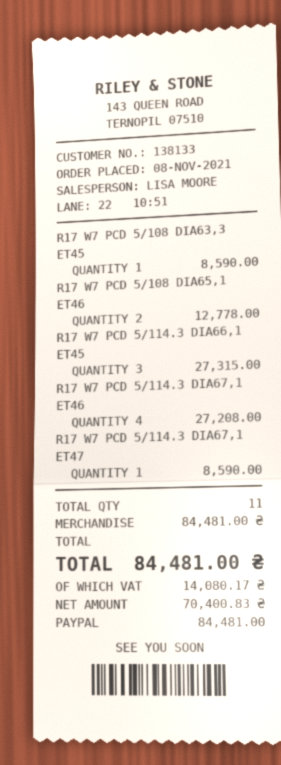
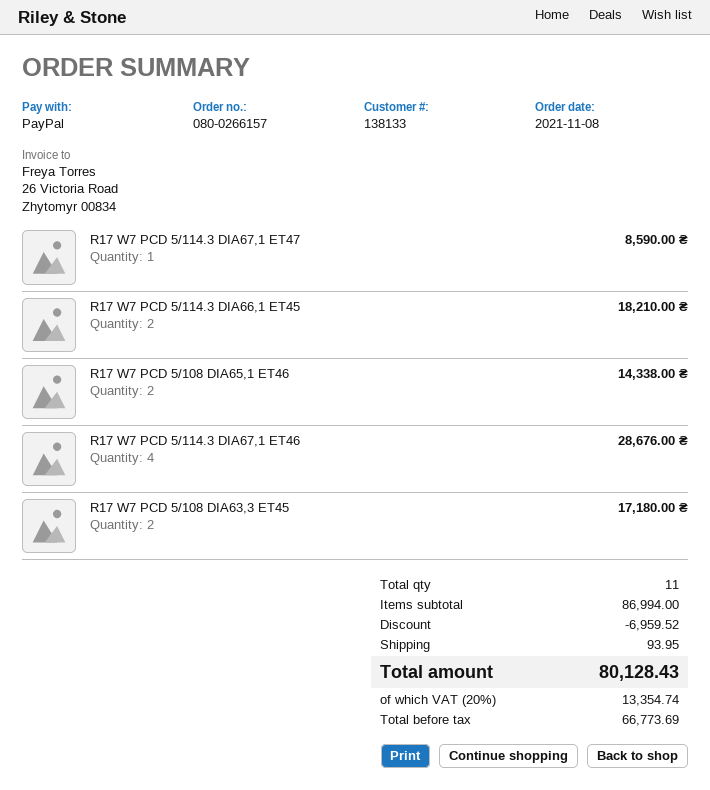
R17 W7 PCD 5/108 DIA63,3 ET45: 1 for 8590.00 -> 2 for 17180.00
R17 W7 PCD 5/108 DIA65,1 ET46: 2 for 12778.00 -> 2 for 14338.00
R17 W7 PCD 5/114.3 DIA66,1 ET45: 3 for 27315.00 -> 2 for 18210.00
R17 W7 PCD 5/114.3 DIA67,1 ET46: 4 for 27208.00 -> 4 for 28676.00
subtotal: 84481.00 -> 86994.00
discount: none -> 6959.52
shipping: none -> 93.95
net: 70400.83 -> 66773.69
tax: 14080.17 -> 13354.74
total: 84481.00 -> 80128.43

